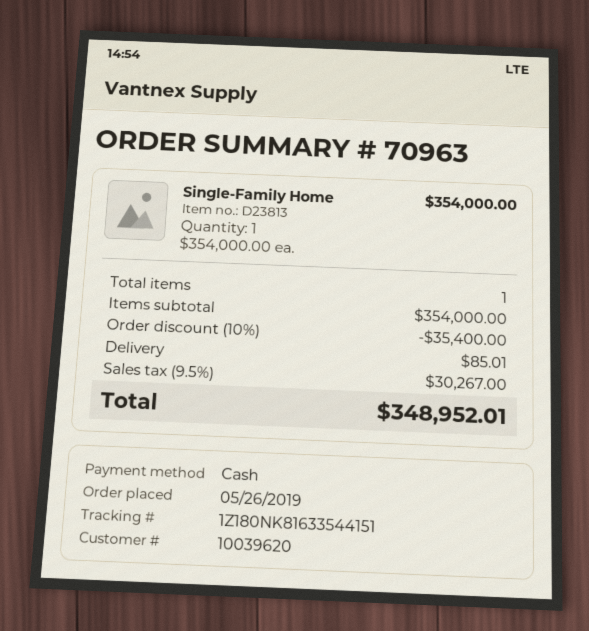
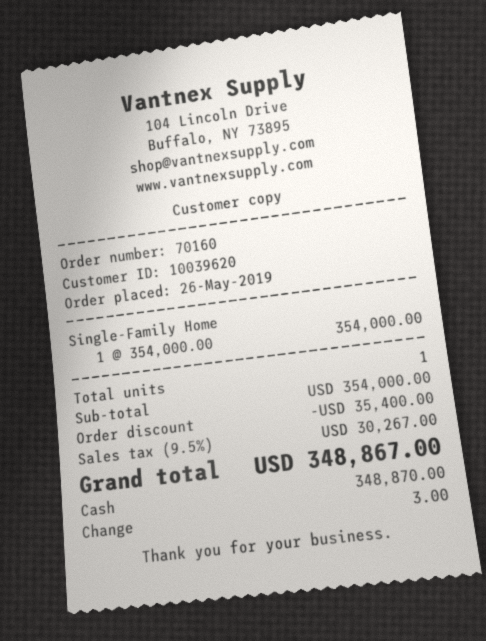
order number: 70963 -> 70160
shipping: 85.01 -> none
total: 348952.01 -> 348867.00

